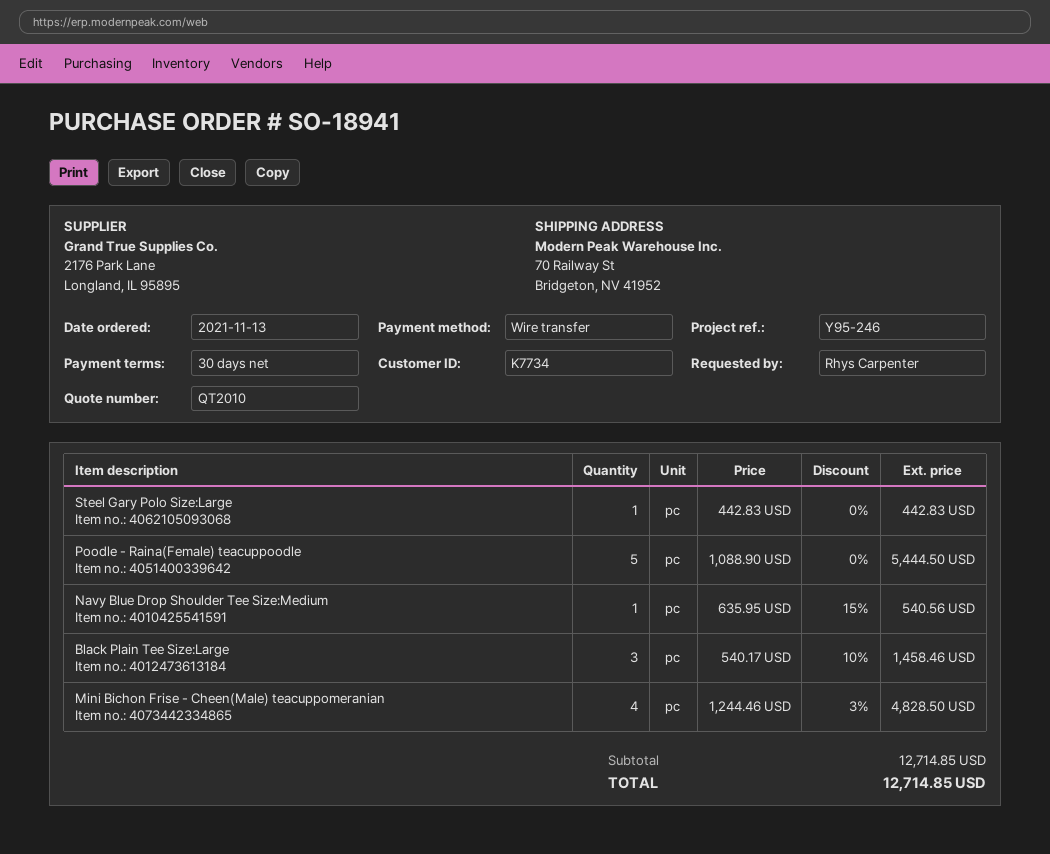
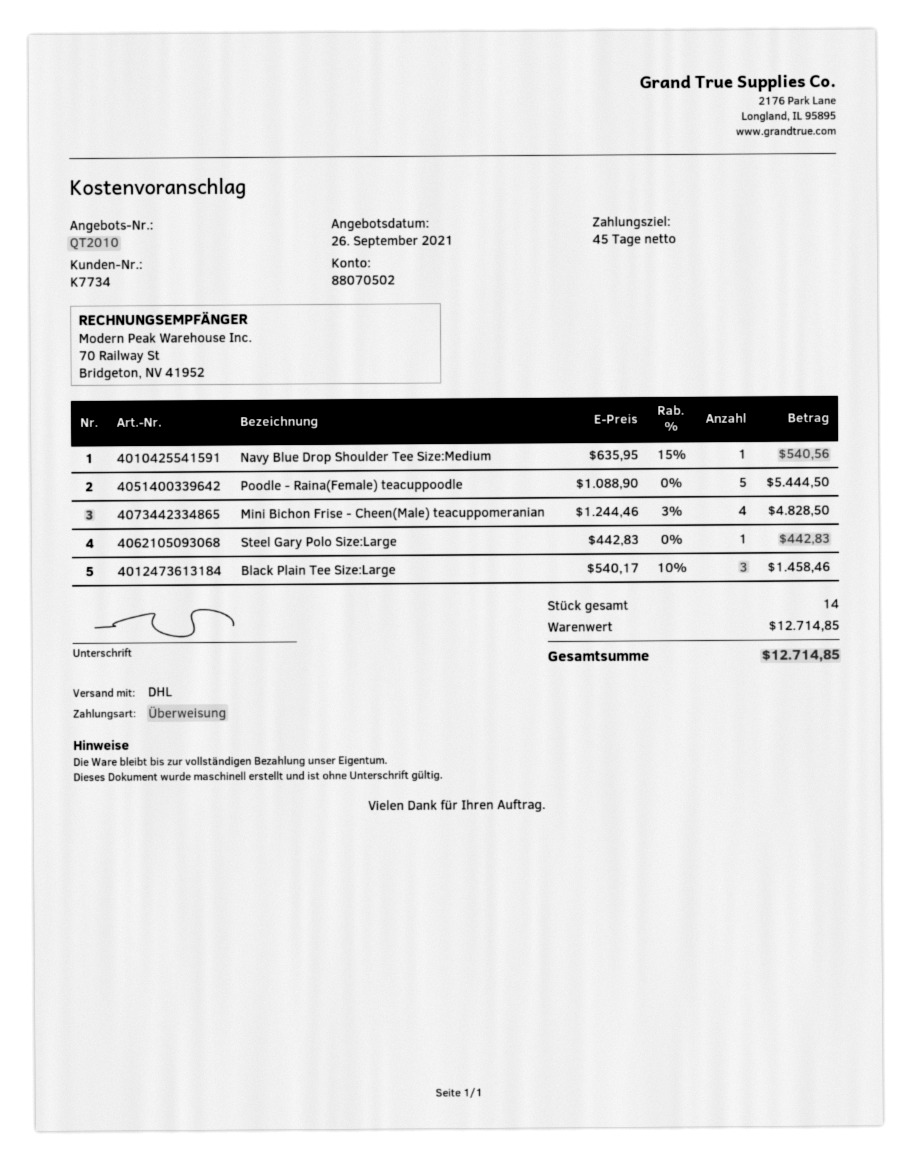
payment terms: 30 days -> 45 days

